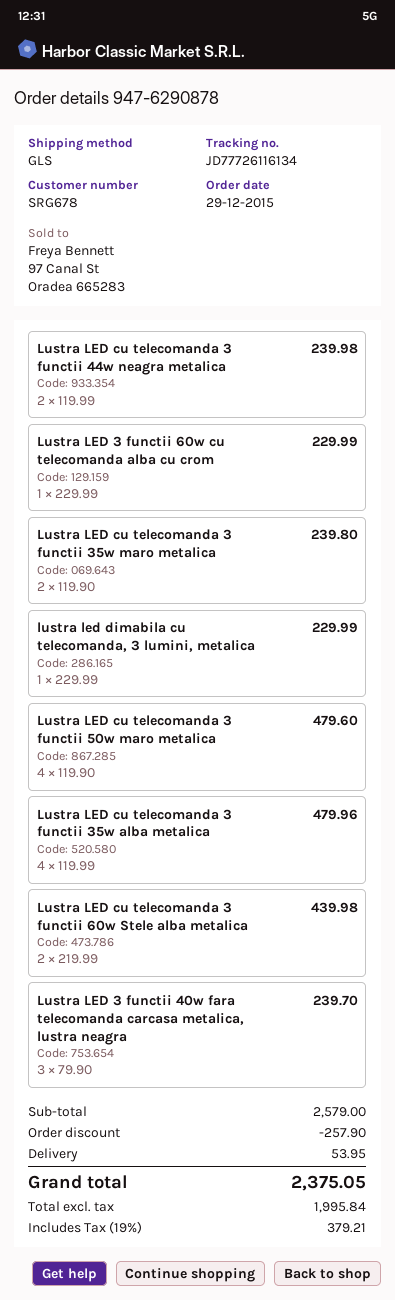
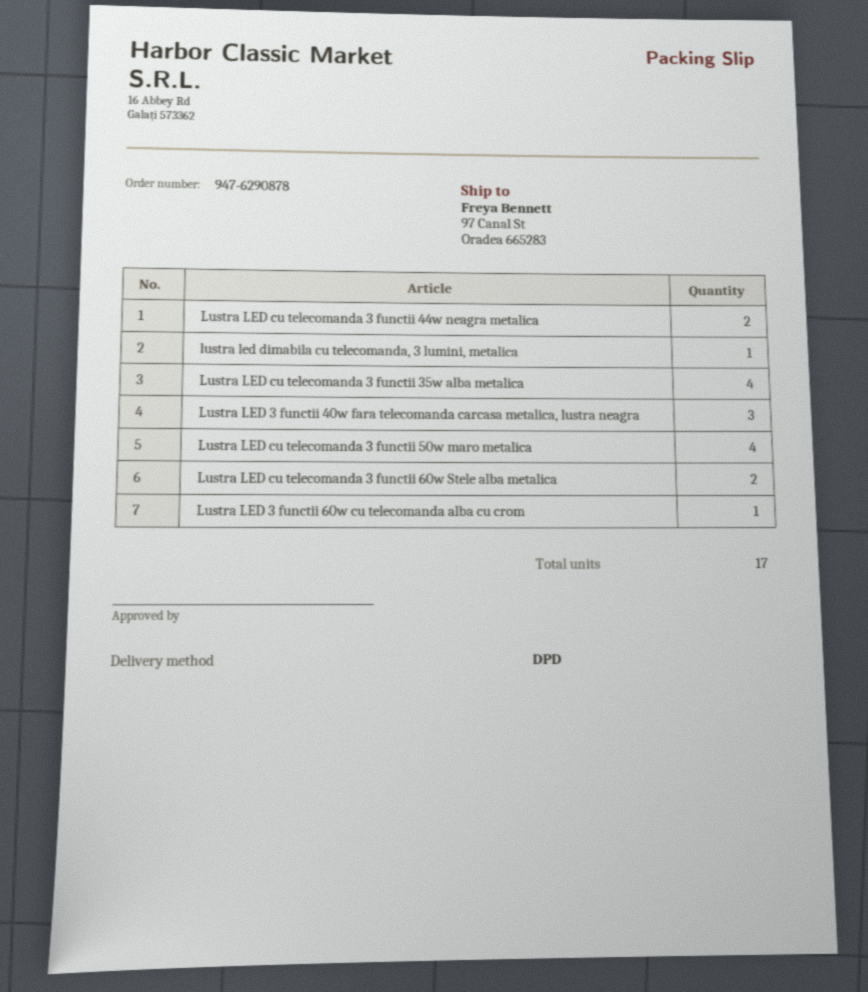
shipping method: GLS -> DPD
Lustra LED cu telecomanda 3 functii 35w maro metalica: 2 -> none

